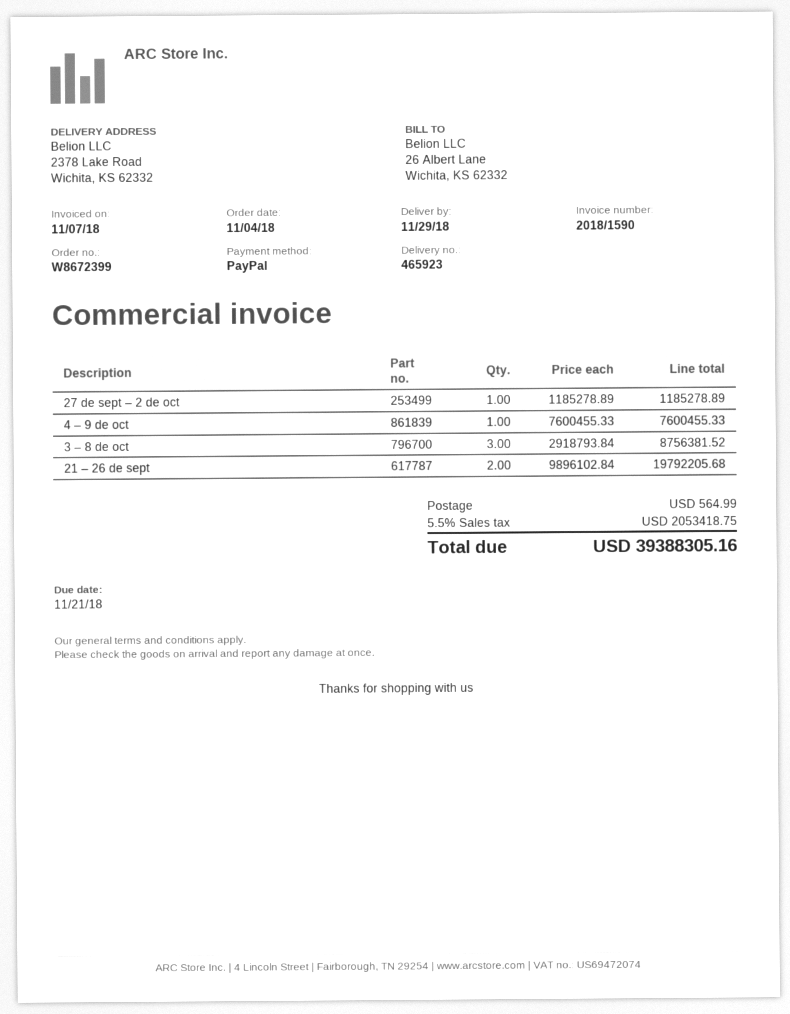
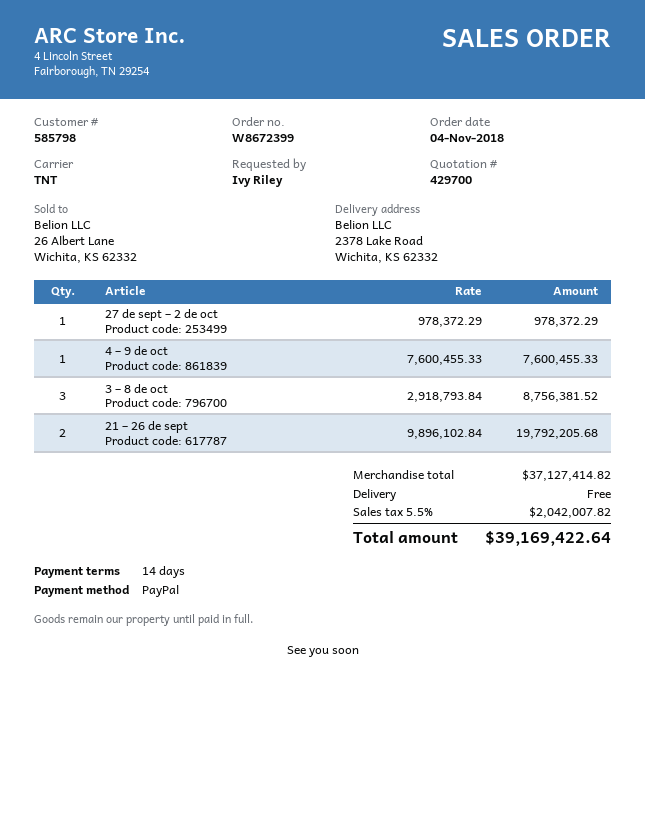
27 de sept – 2 de oct: 1 x 1185278.89 = 1185278.89 -> 1 x 978372.29 = 978372.29
shipping: 564.99 -> 0.00
tax: 5.5% = 2053418.75 -> 5.5% = 2042007.82
total: 39388305.16 -> 39169422.64

